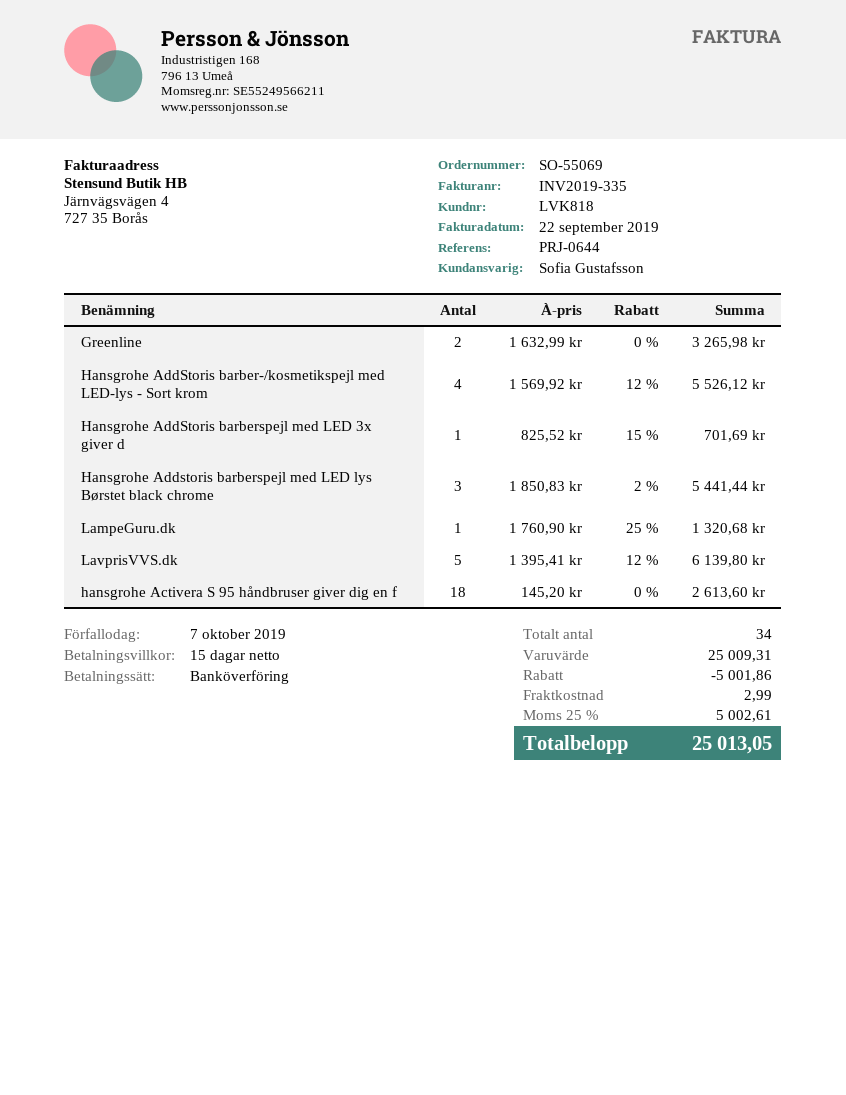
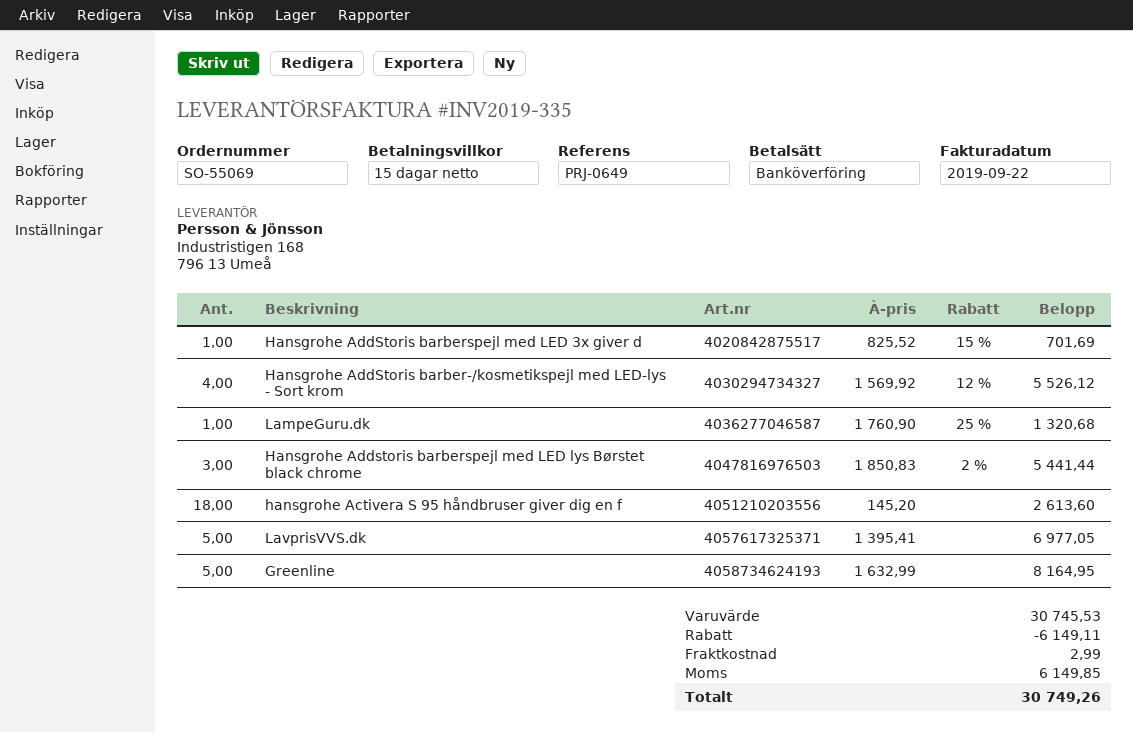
reference: PRJ-0644 -> PRJ-0649
Greenline: 2 x 1632.99 = 3265.98 -> 5 x 1632.99 = 8164.95
LavprisVVS.dk: 5 x 1395.41 - 12% = 6139.80 -> 5 x 1395.41 = 6977.05
subtotal: 25009.31 -> 30745.53
discount: 5001.86 -> 6149.11
tax: 5002.61 -> 6149.85
total: 25013.05 -> 30749.26

